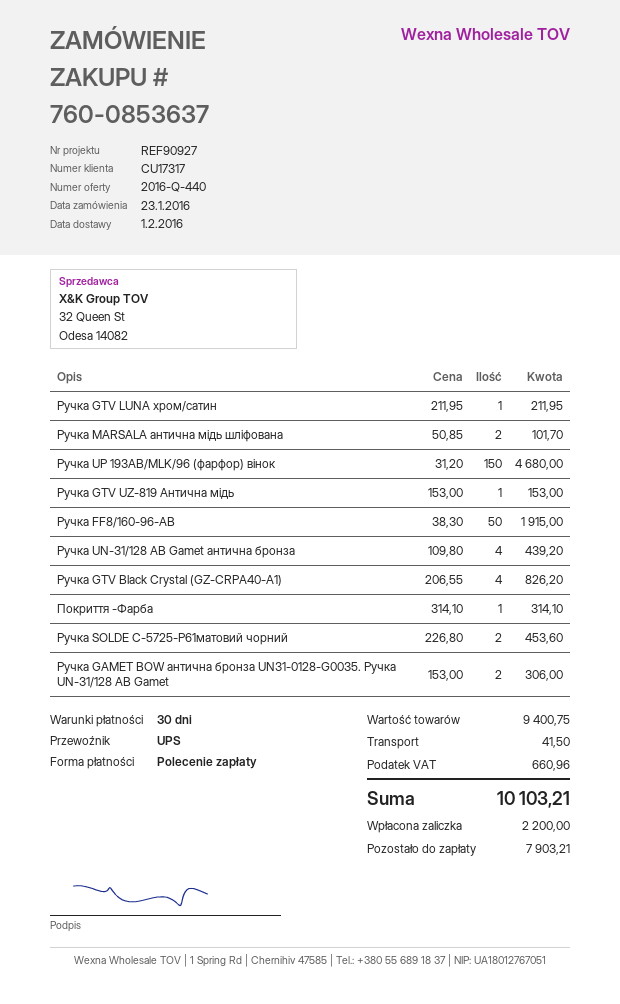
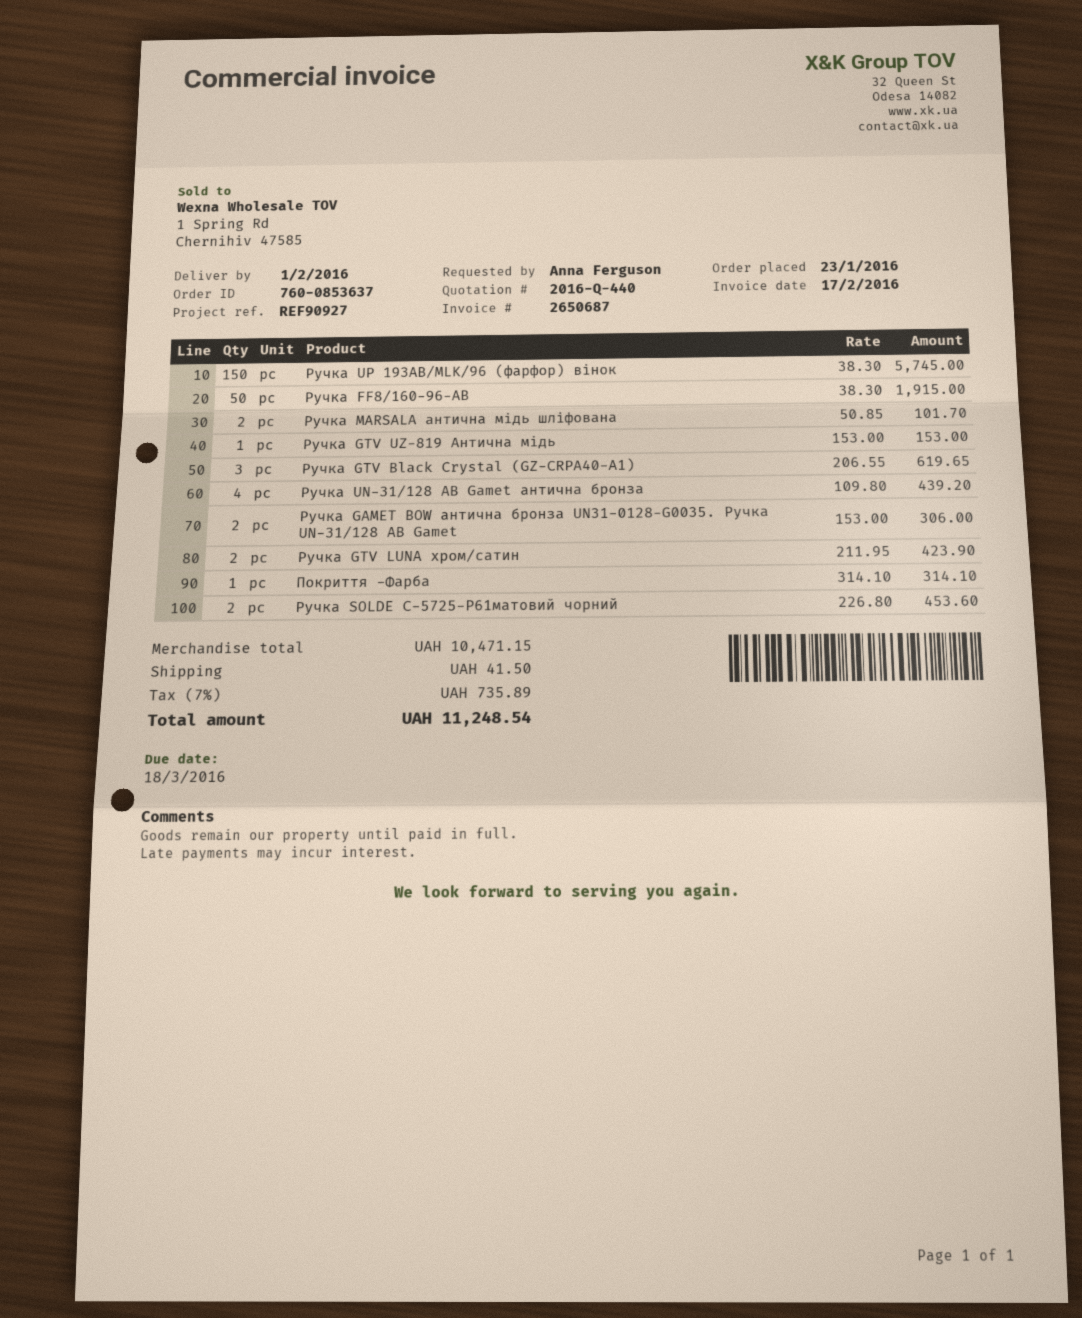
Ручка GTV LUNA хром/сатин: 1 x 211.95 = 211.95 -> 2 x 211.95 = 423.90
Ручка UP 193AB/MLK/96 (фарфор) вінок: 150 x 31.20 = 4680.00 -> 150 x 38.30 = 5745.00
Ручка GTV Black Crystal (GZ-CRPA40-A1): 4 x 206.55 = 826.20 -> 3 x 206.55 = 619.65
subtotal: 9400.75 -> 10471.15
tax: 660.96 -> 735.89
total: 10103.21 -> 11248.54

